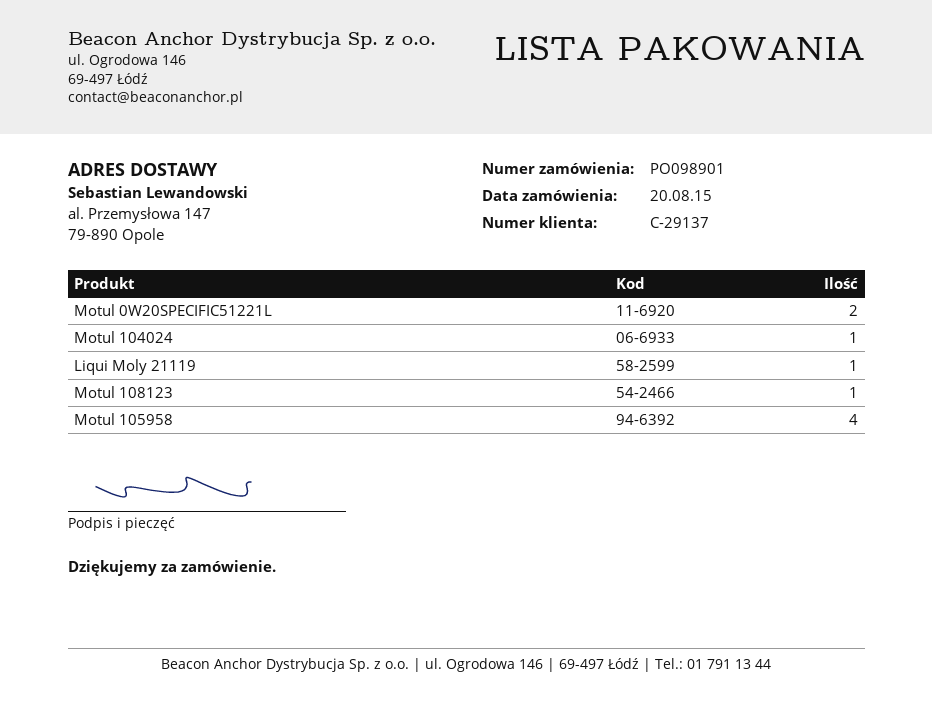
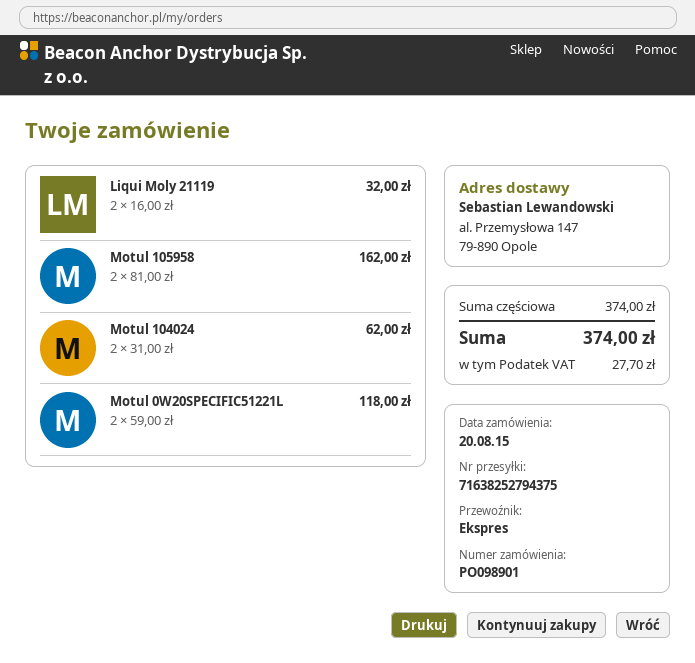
Motul 104024: 1 -> 2
Liqui Moly 21119: 1 -> 2
Motul 108123: 1 -> none
Motul 105958: 4 -> 2

